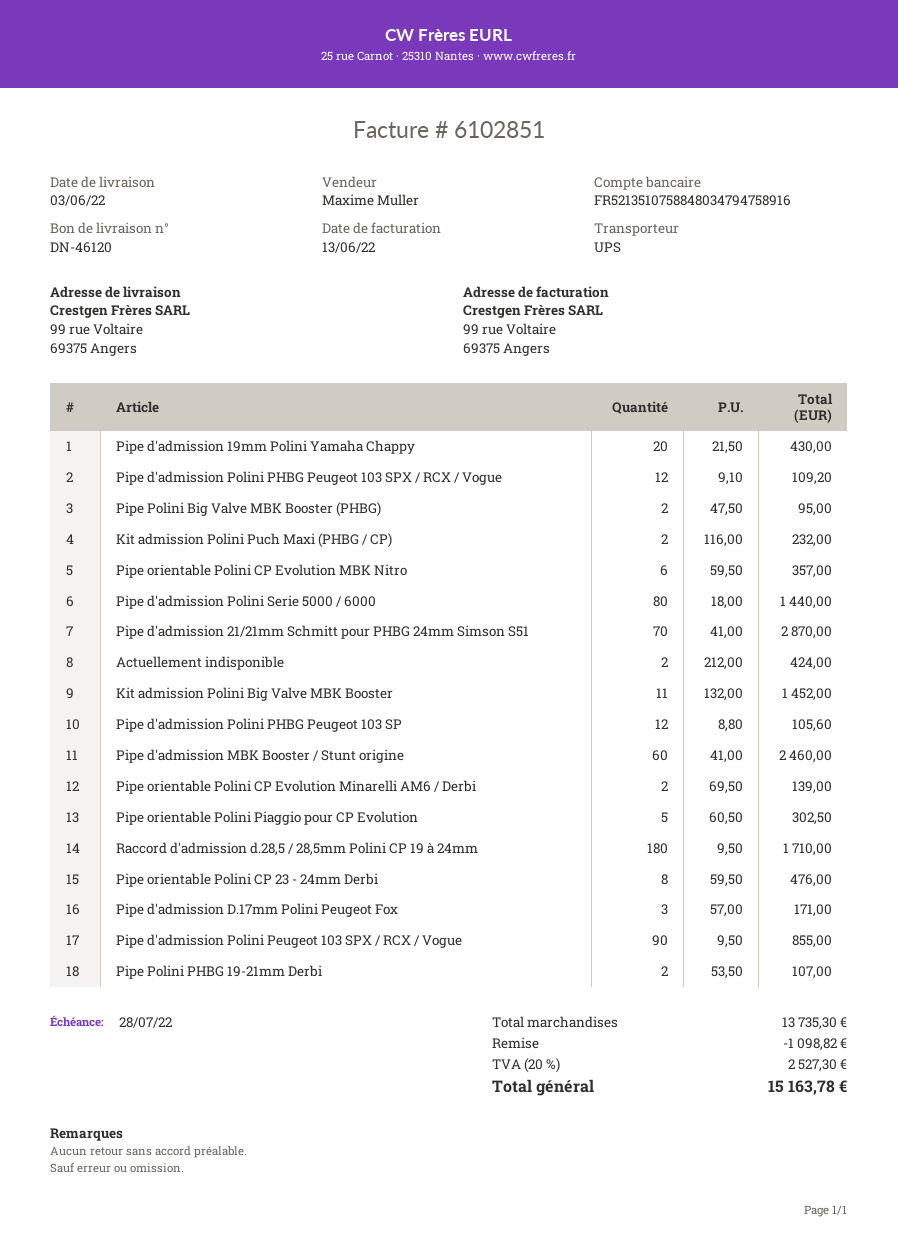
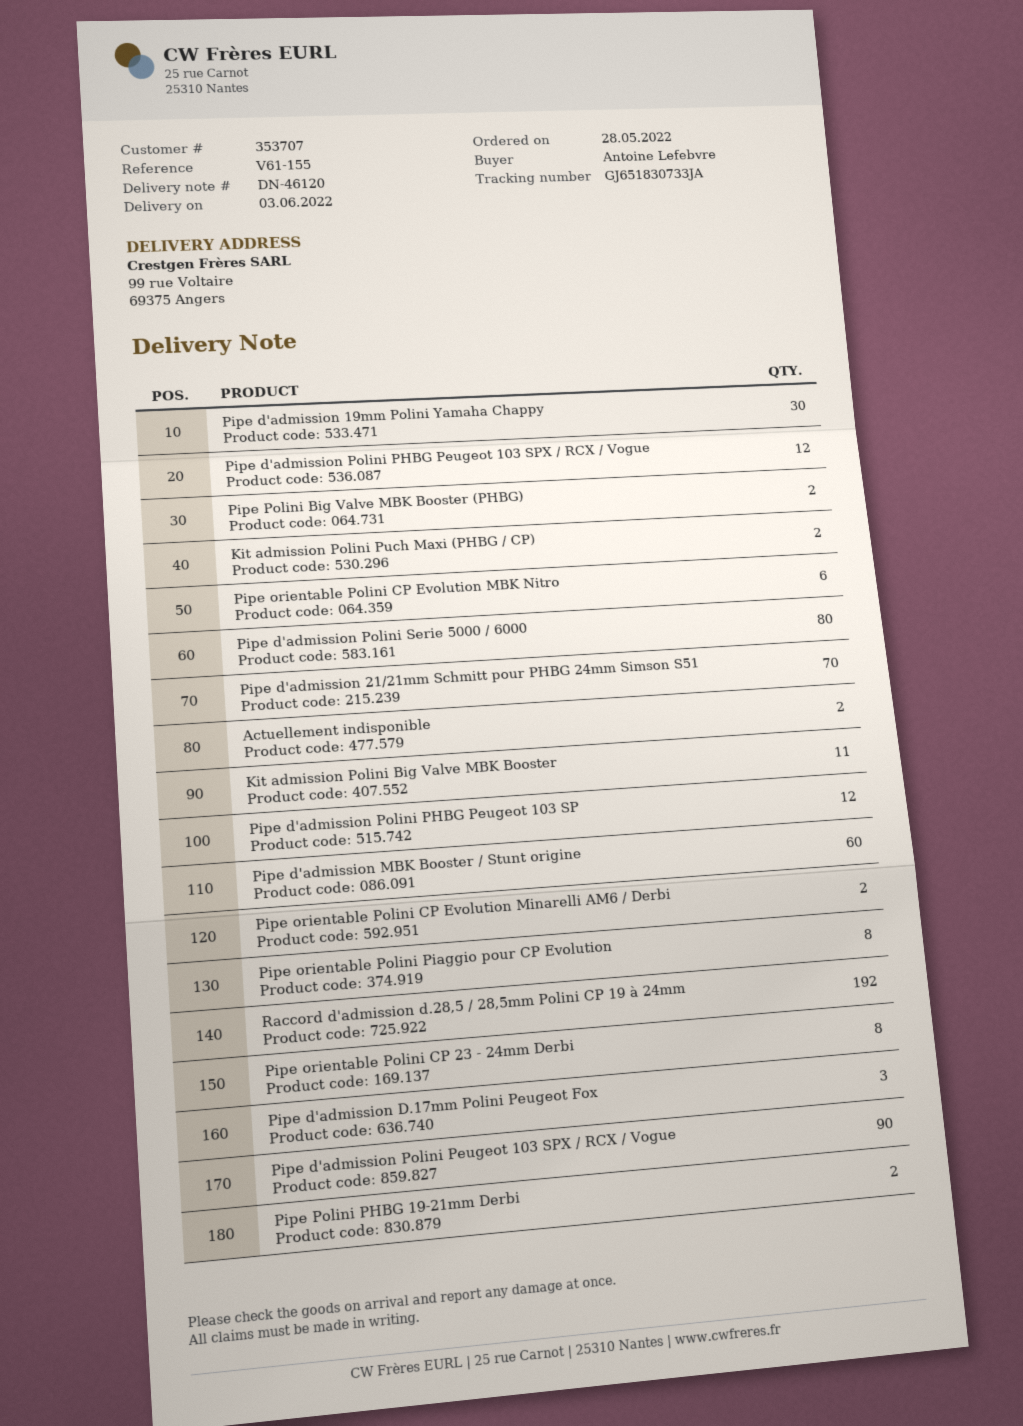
Pipe d'admission 19mm Polini Yamaha Chappy: 20 -> 30
Pipe orientable Polini Piaggio pour CP Evolution: 5 -> 8
Raccord d'admission d.28,5 / 28,5mm Polini CP 19 à 24mm: 180 -> 192

